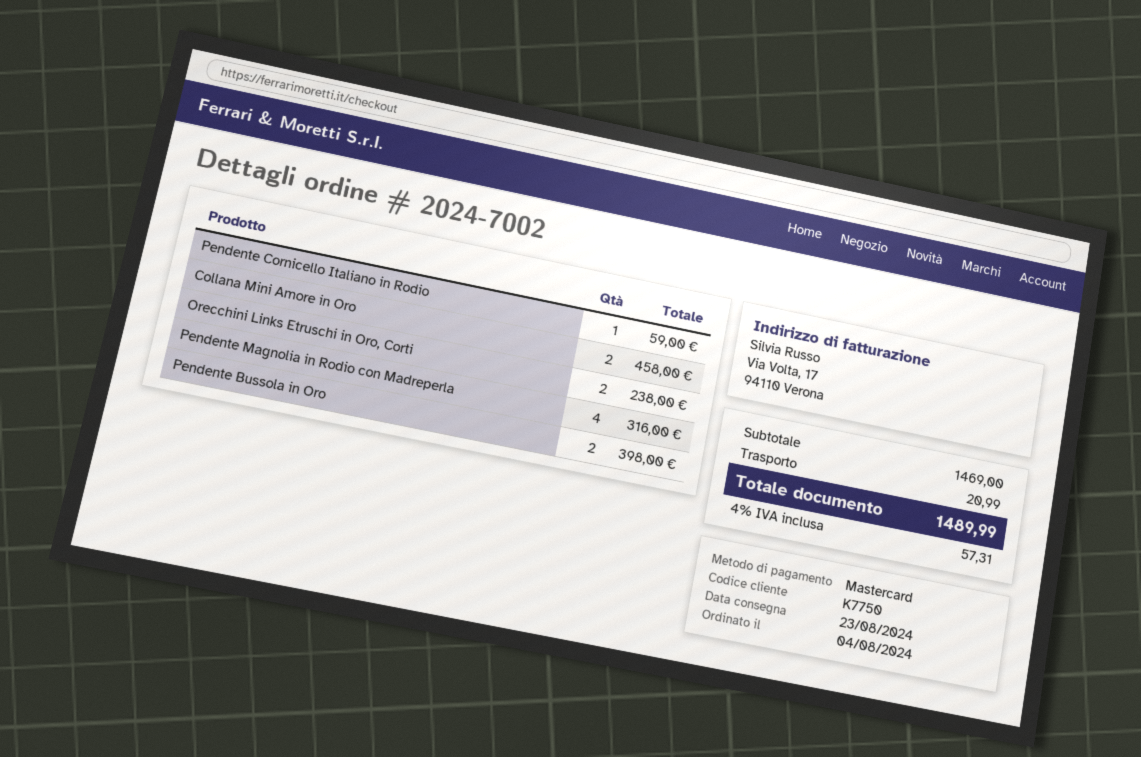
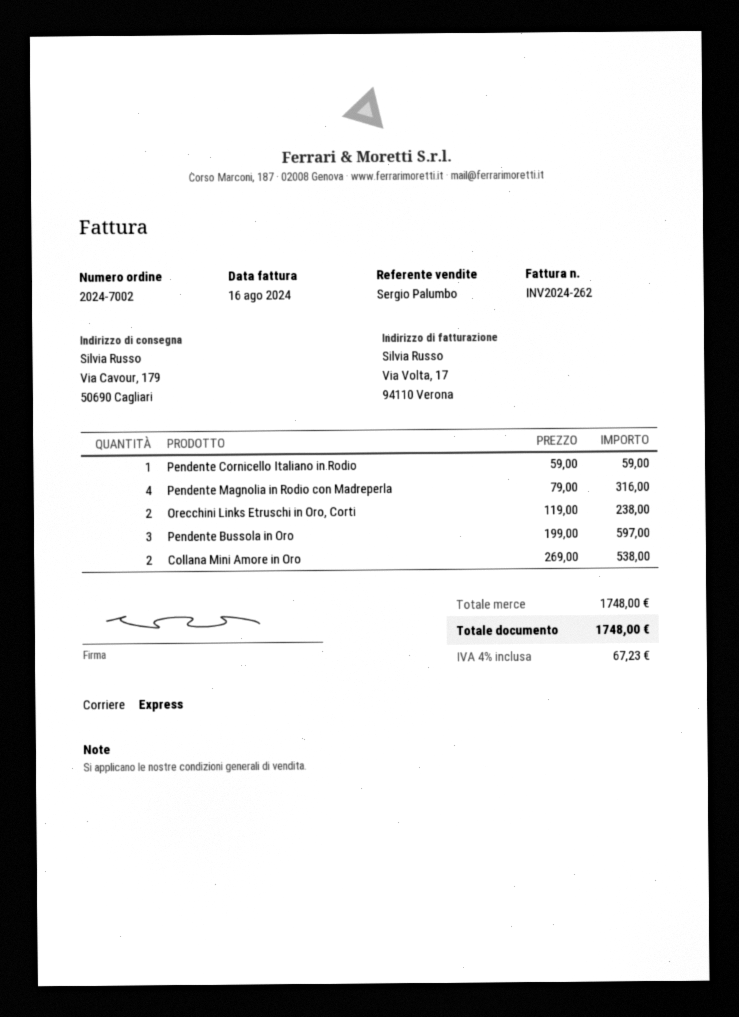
Collana Mini Amore in Oro: 2 for 458.00 -> 2 for 538.00
Pendente Bussola in Oro: 2 for 398.00 -> 3 for 597.00
subtotal: 1469.00 -> 1748.00
shipping: 20.99 -> none
tax: 4% = 57.31 -> 4% = 67.23
total: 1489.99 -> 1748.00

